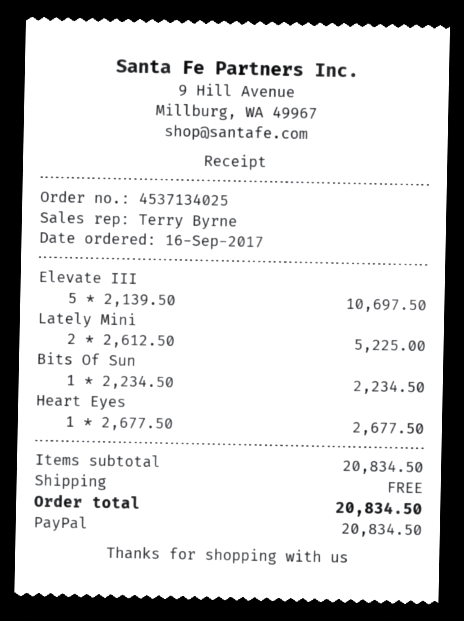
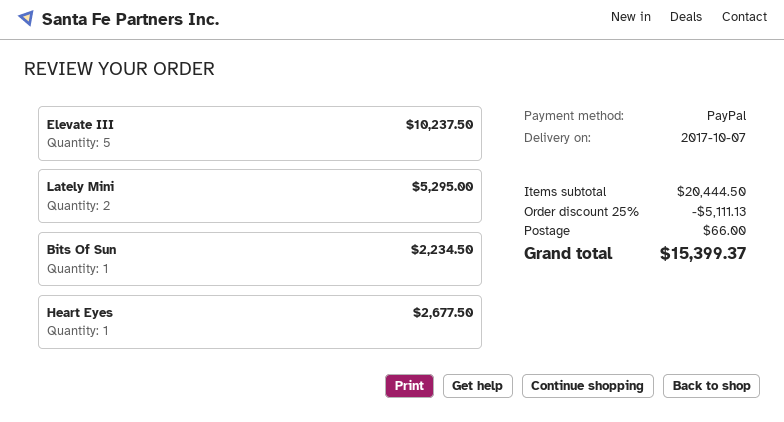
Elevate III: 5 for 10697.50 -> 5 for 10237.50
Lately Mini: 2 for 5225.00 -> 2 for 5295.00
subtotal: 20834.50 -> 20444.50
discount: none -> 25% = 5111.13
shipping: 0.00 -> 66.00
total: 20834.50 -> 15399.37

